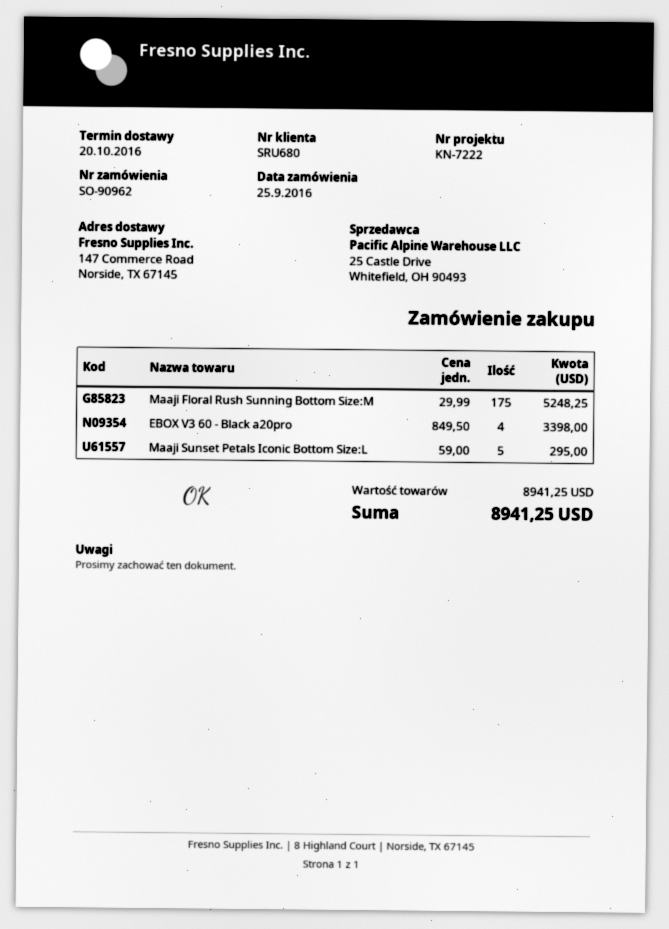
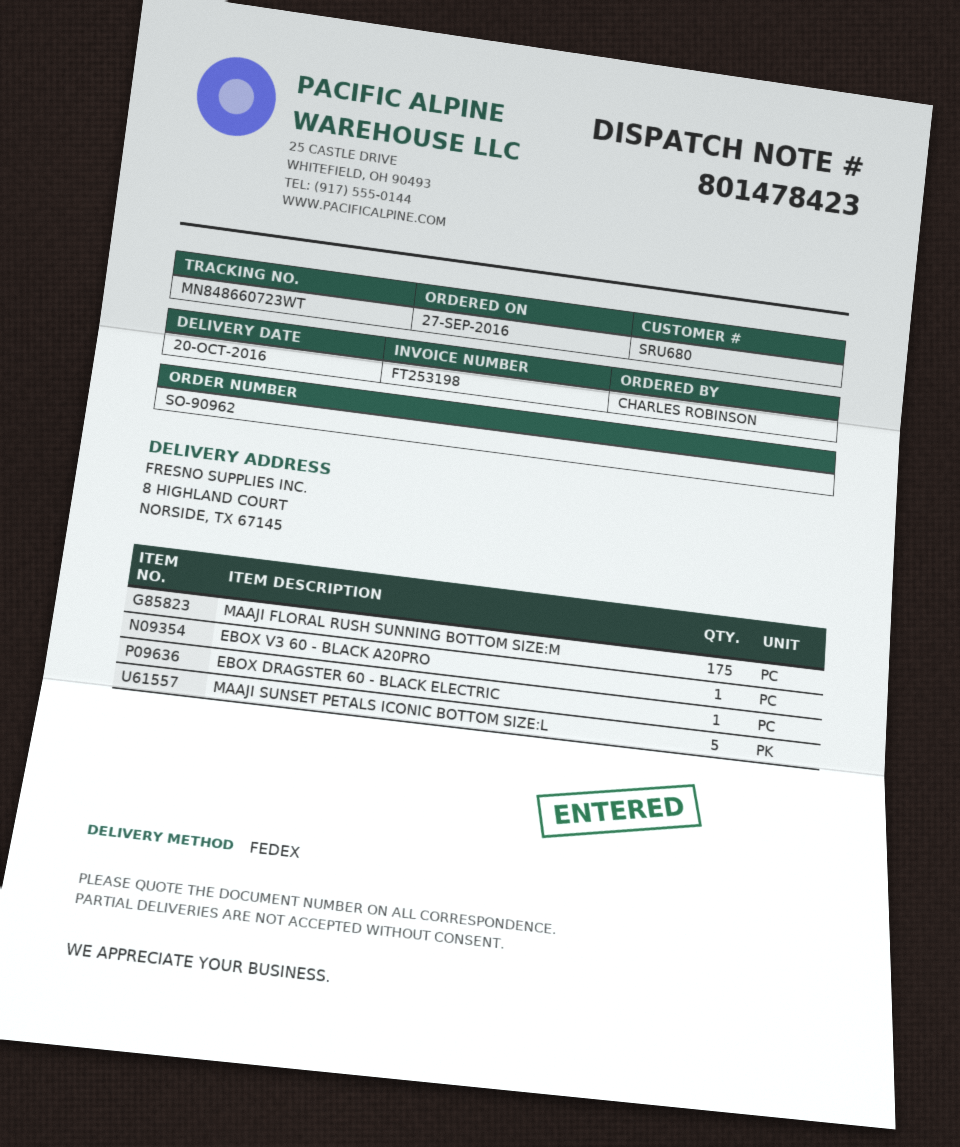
order date: 2016-09-25 -> 2016-09-27
ship to: 147 Commerce Road, Norside, TX 67145 -> 8 HIGHLAND COURT, NORSIDE, TX 67145
EBOX V3 60 - Black a20pro: 4 -> 1
EBOX DRAGSTER 60 - BLACK ELECTRIC: none -> 1

